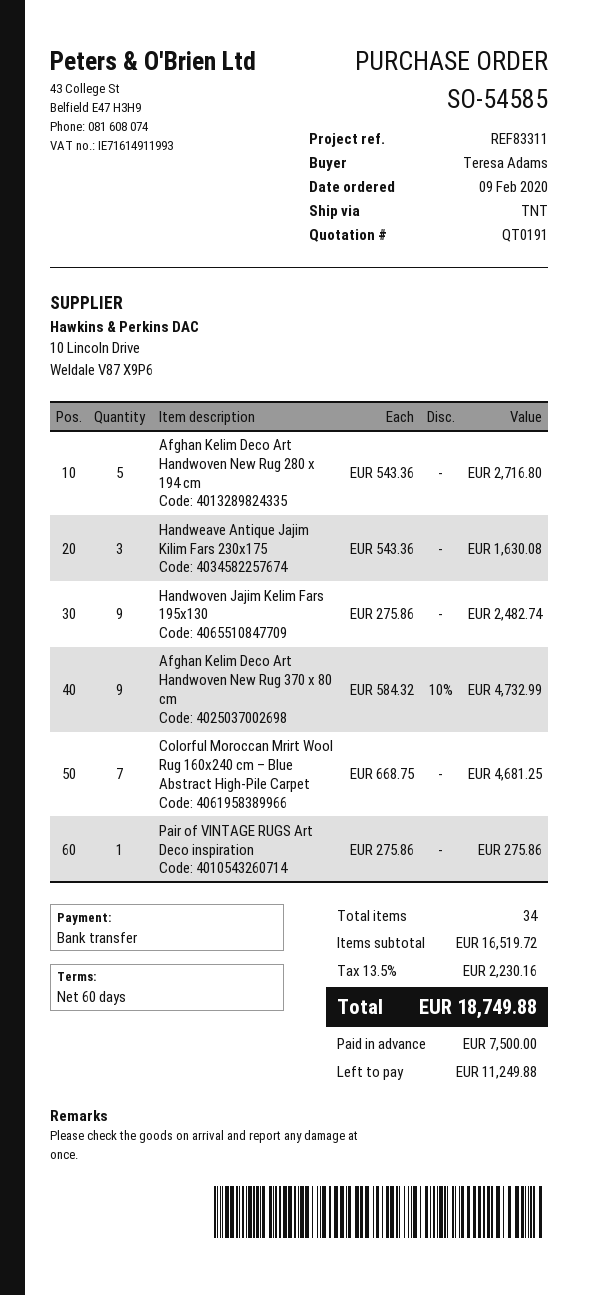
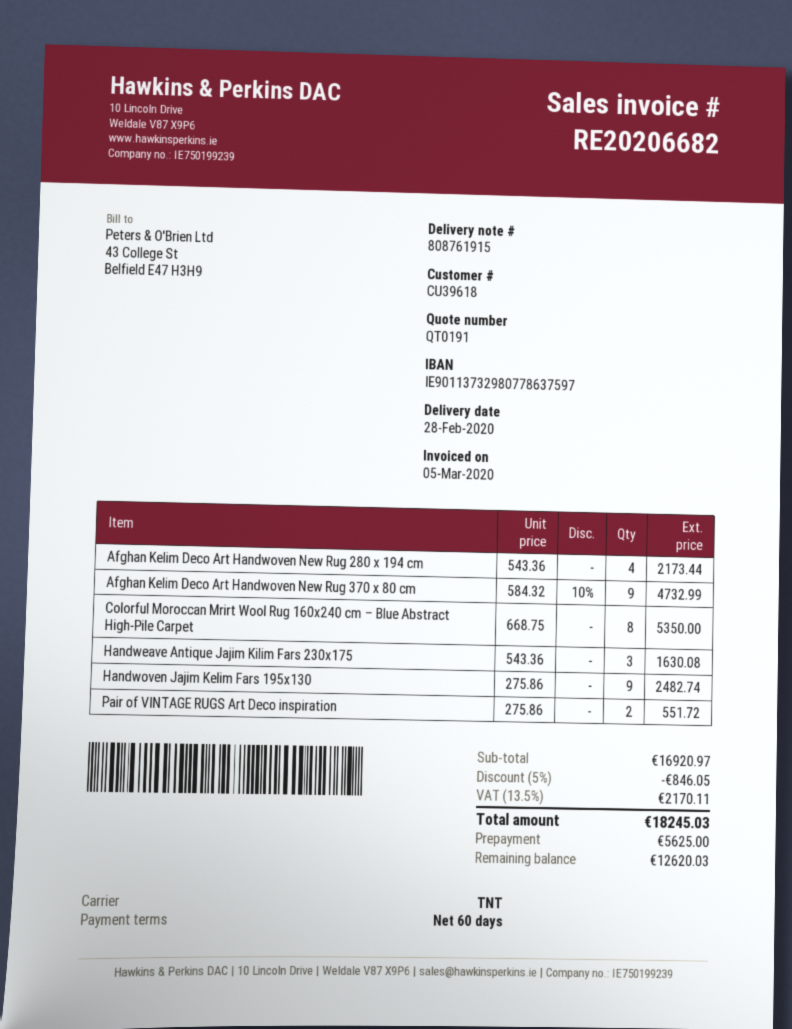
Afghan Kelim Deco Art Handwoven New Rug 280 x 194 cm: 5 x 543.36 = 2716.80 -> 4 x 543.36 = 2173.44
Colorful Moroccan Mrirt Wool Rug 160x240 cm – Blue Abstract High-Pile Carpet: 7 x 668.75 = 4681.25 -> 8 x 668.75 = 5350.00
Pair of VINTAGE RUGS Art Deco inspiration: 1 x 275.86 = 275.86 -> 2 x 275.86 = 551.72
subtotal: 16519.72 -> 16920.97
discount: none -> 5% = 846.05
tax: 13.5% = 2230.16 -> 13.5% = 2170.11
total: 18749.88 -> 18245.03
deposit: 7500.00 -> 5625.00
balance: 11249.88 -> 12620.03

